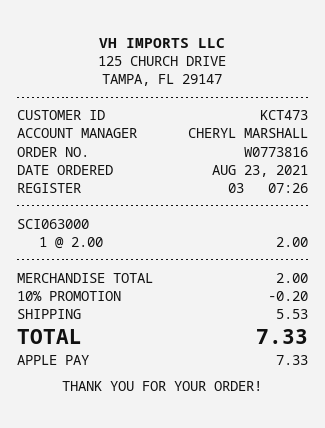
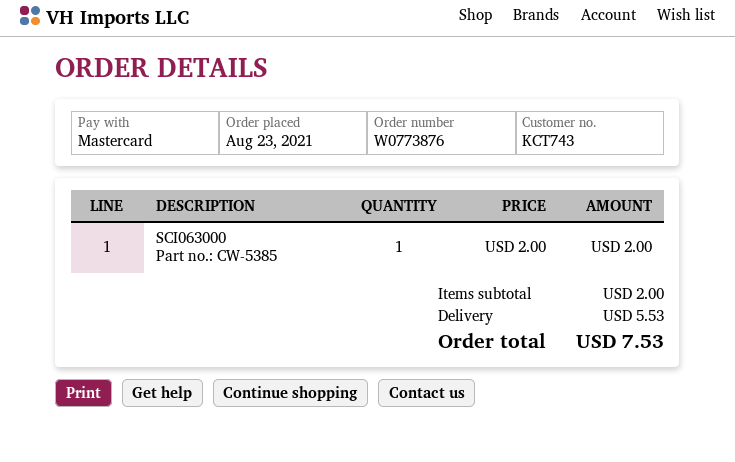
order number: W0773816 -> W0773876
customer number: KCT473 -> KCT743
payment method: Apple Pay -> Mastercard
discount: 10% = 0.20 -> none
total: 7.33 -> 7.53

